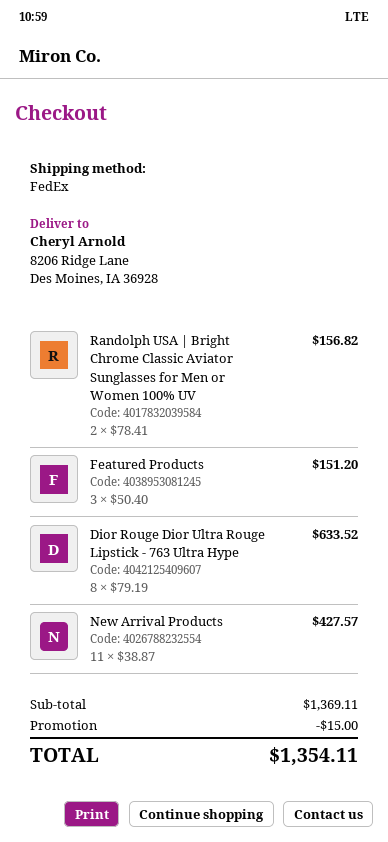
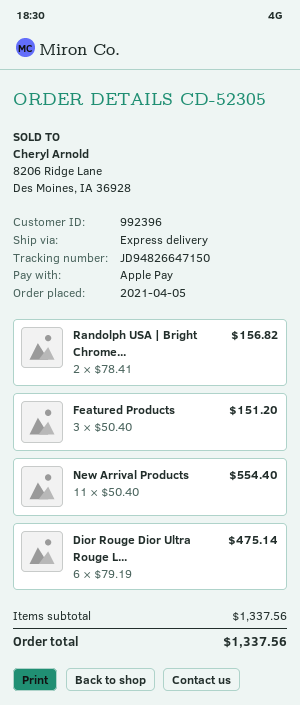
shipping method: FedEx -> express
Dior Rouge Dior Ultra Rouge Lipstick - 763 Ultra Hype: 8 x 79.19 = 633.52 -> 6 x 79.19 = 475.14
New Arrival Products: 11 x 38.87 = 427.57 -> 11 x 50.40 = 554.40
subtotal: 1369.11 -> 1337.56
discount: 15.00 -> none
total: 1354.11 -> 1337.56

